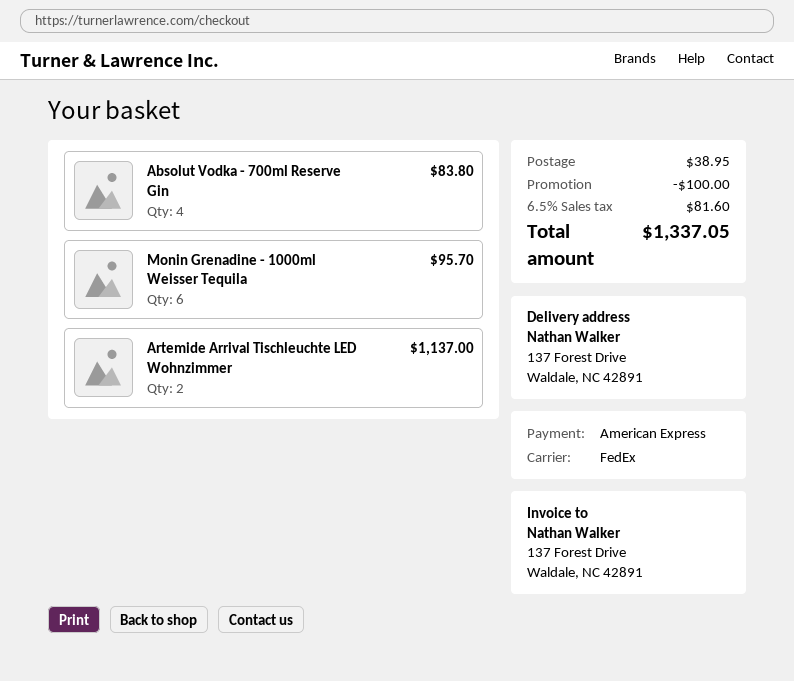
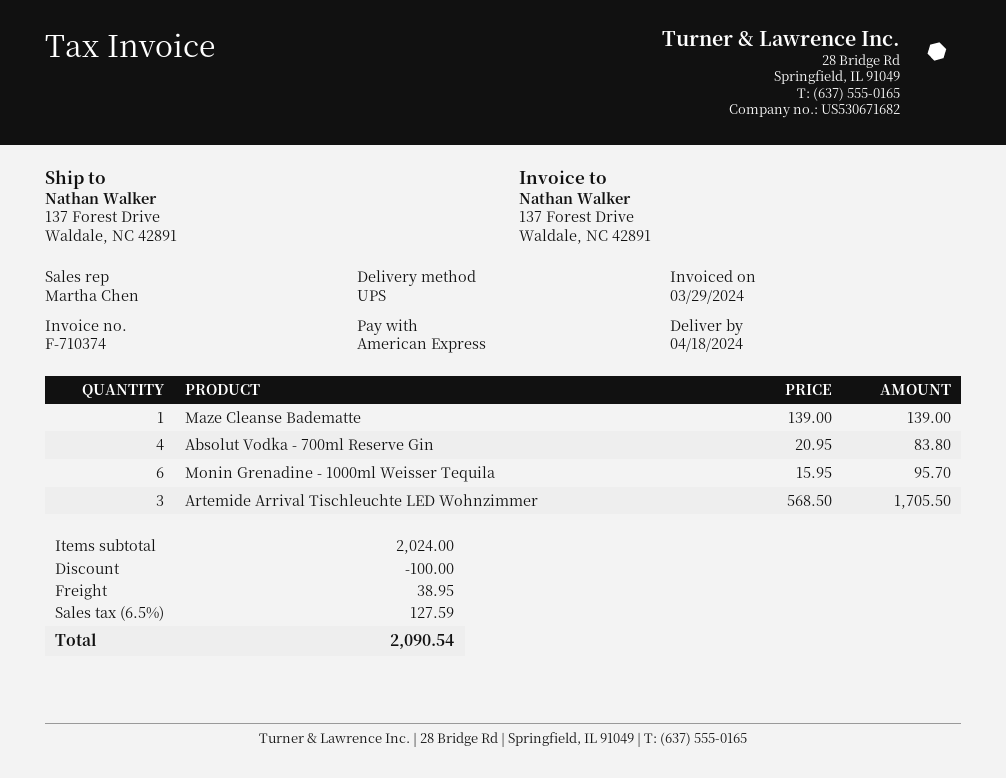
shipping method: FedEx -> UPS
Artemide Arrival Tischleuchte LED Wohnzimmer: 2 for 1137.00 -> 3 for 1705.50
Maze Cleanse Badematte: none -> 1 for 139.00
tax: 6.5% = 81.60 -> 6.5% = 127.59
total: 1337.05 -> 2090.54

